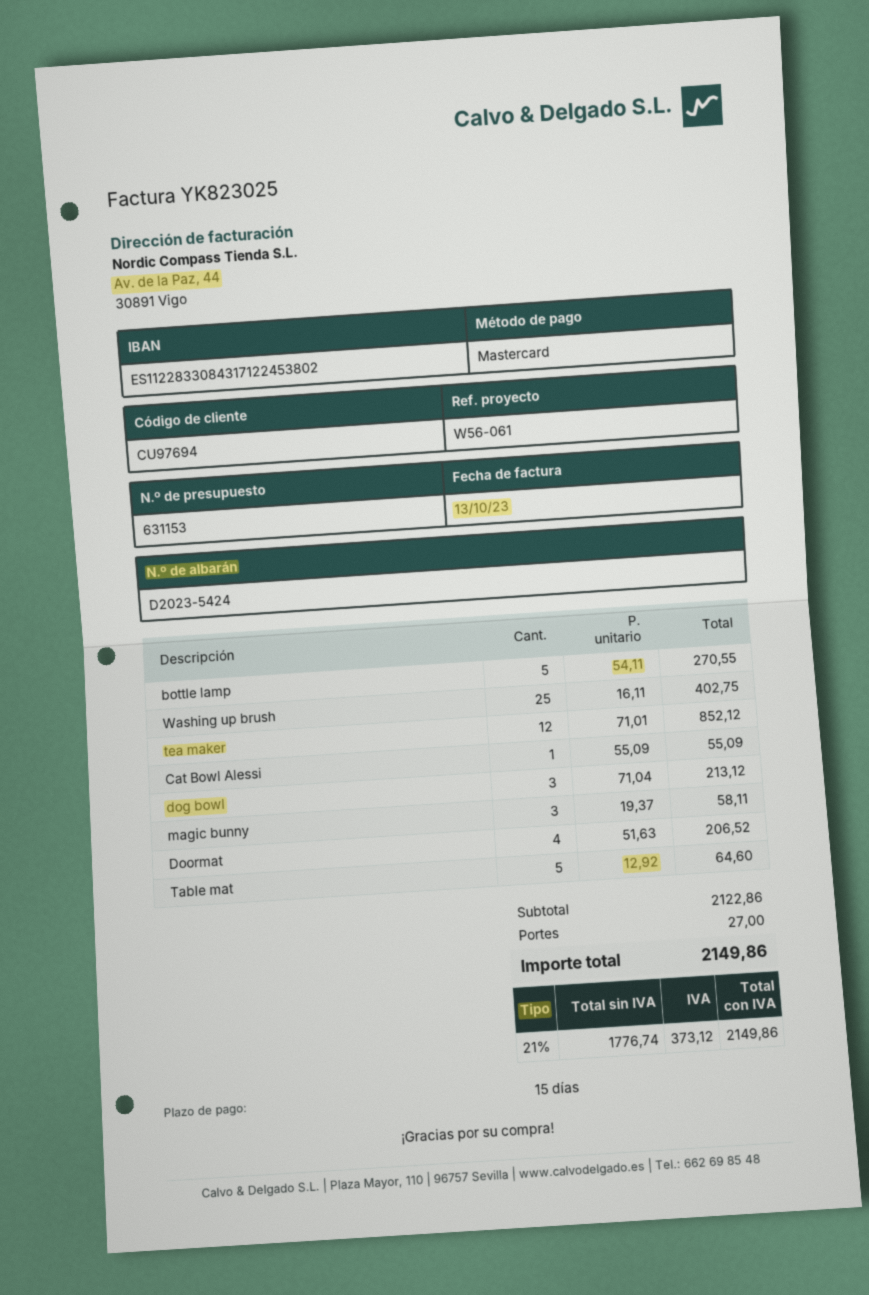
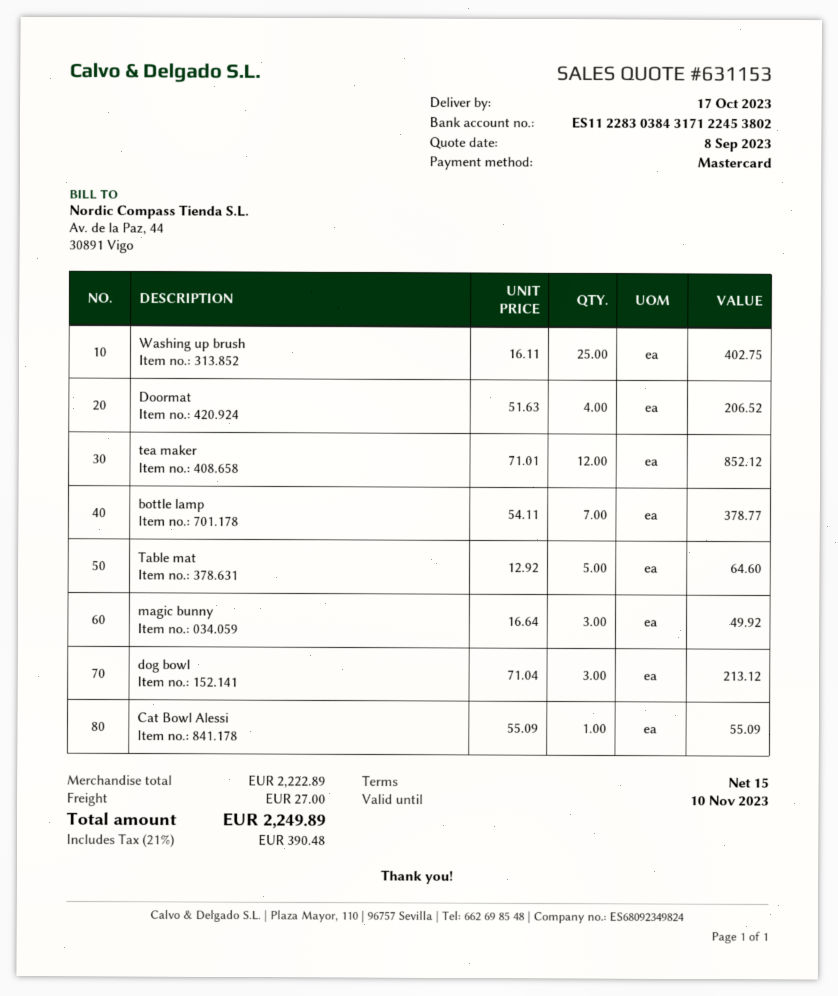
bank account: ES1122833084317122453802 -> ES1122830384317122453802
bottle lamp: 5 x 54.11 = 270.55 -> 7 x 54.11 = 378.77
magic bunny: 3 x 19.37 = 58.11 -> 3 x 16.64 = 49.92
subtotal: 2122.86 -> 2222.89
tax: 21% = 373.12 -> 21% = 390.48
total: 2149.86 -> 2249.89

